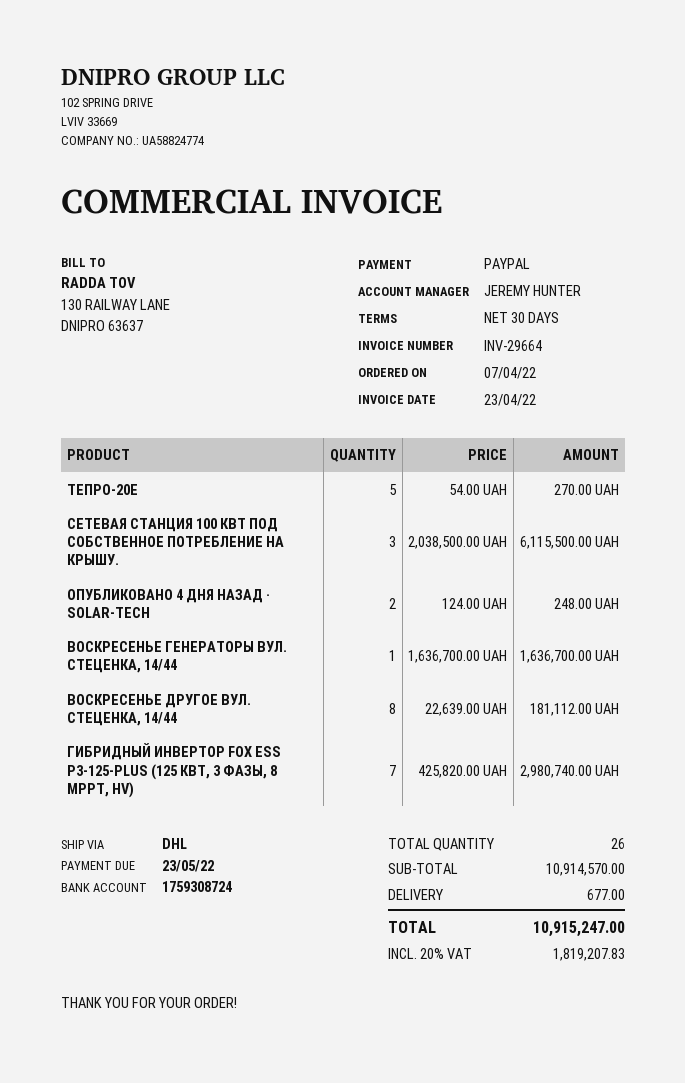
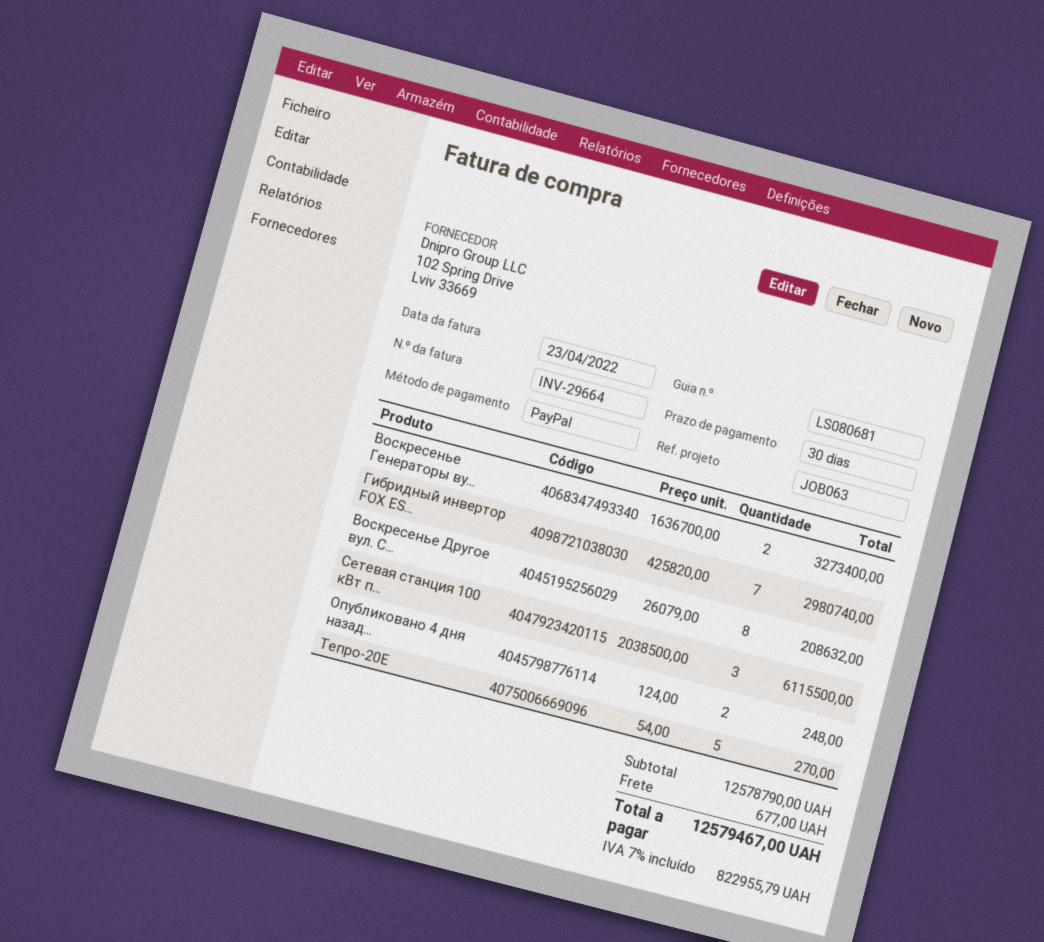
ВОСКРЕСЕНЬЕ ГЕНЕРАТОРЫ ВУЛ. СТЕЦЕНКА, 14/44: 1 x 1636700.00 = 1636700.00 -> 2 x 1636700.00 = 3273400.00
ВОСКРЕСЕНЬЕ ДРУГОЕ ВУЛ. СТЕЦЕНКА, 14/44: 8 x 22639.00 = 181112.00 -> 8 x 26079.00 = 208632.00
subtotal: 10914570.00 -> 12578790.00
tax: 20% = 1819207.83 -> 7% = 822955.79
total: 10915247.00 -> 12579467.00

